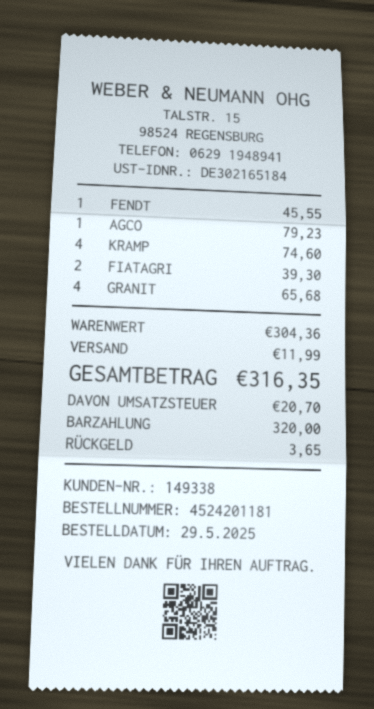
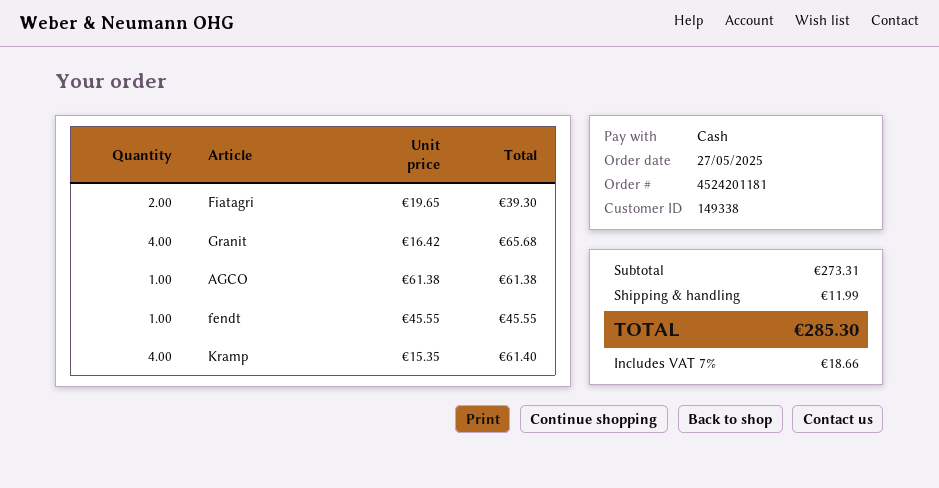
order date: 2025-05-29 -> 2025-05-27
AGCO: 1 for 79.23 -> 1 for 61.38
KRAMP: 4 for 74.60 -> 4 for 61.40
subtotal: 304.36 -> 273.31
tax: 20.70 -> 18.66
total: 316.35 -> 285.30

